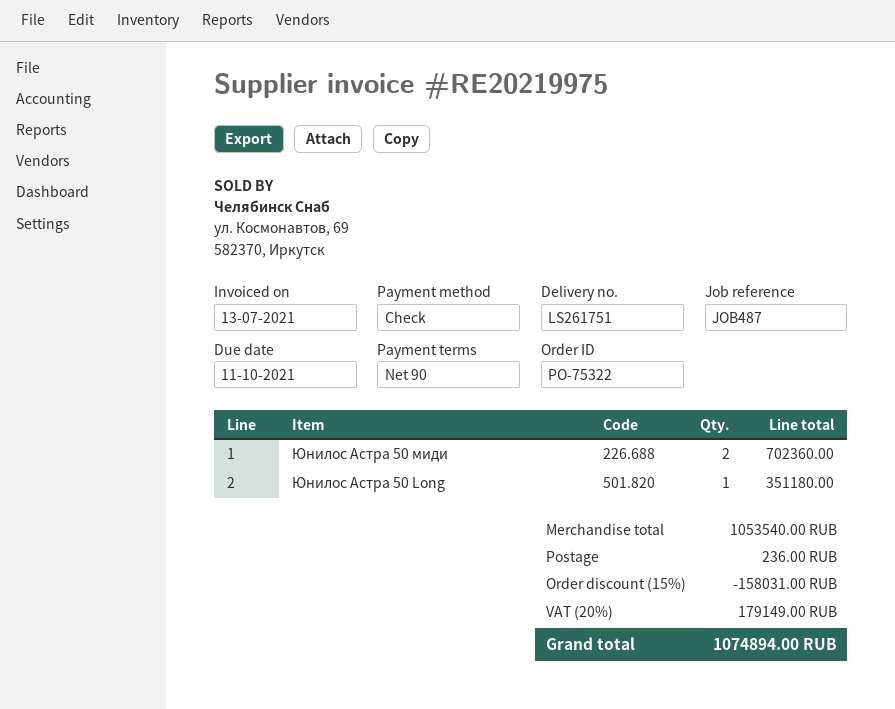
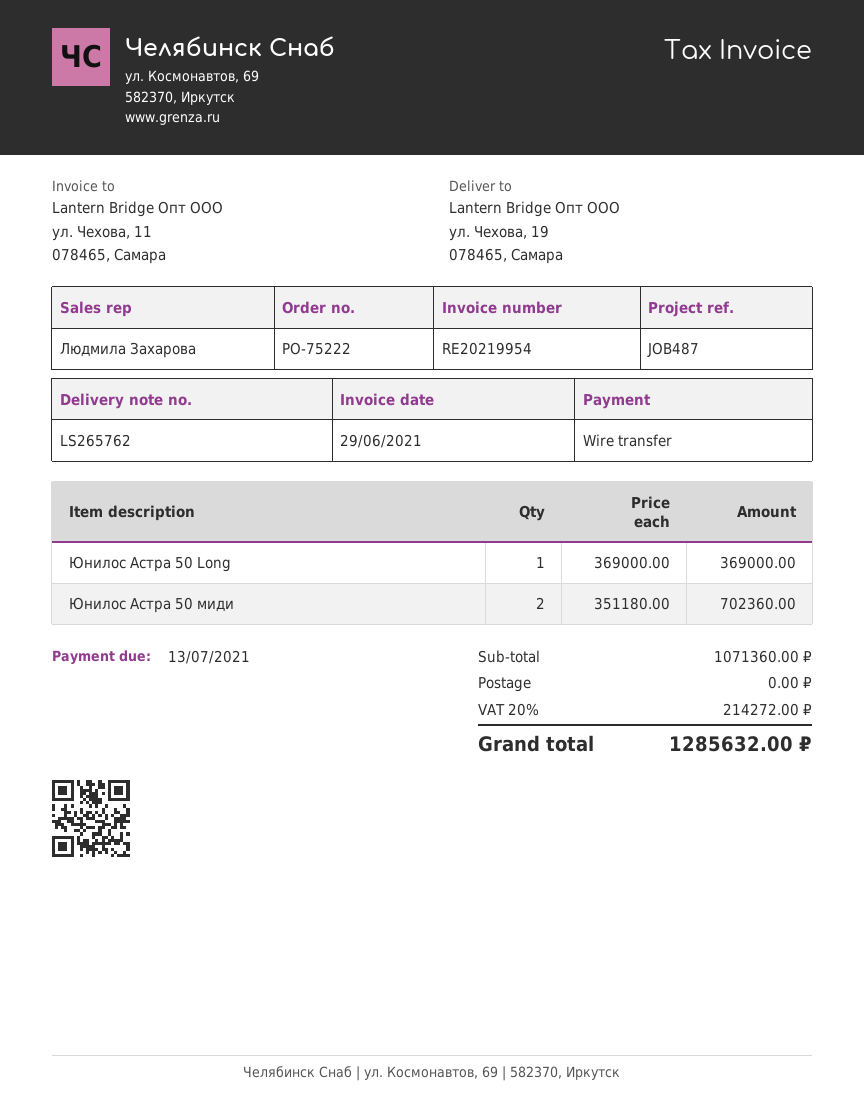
order number: PO-75322 -> PO-75222
delivery note number: LS261751 -> LS265762
invoice number: RE20219975 -> RE20219954
invoice date: 2021-07-13 -> 2021-06-29
due date: 2021-10-11 -> 2021-07-13
payment method: cheque -> bank transfer
Юнилос Астра 50 Long: 1 for 351180.00 -> 1 for 369000.00
subtotal: 1053540.00 -> 1071360.00
discount: 15% = 158031.00 -> none
shipping: 236.00 -> 0.00
tax: 20% = 179149.00 -> 20% = 214272.00
total: 1074894.00 -> 1285632.00

